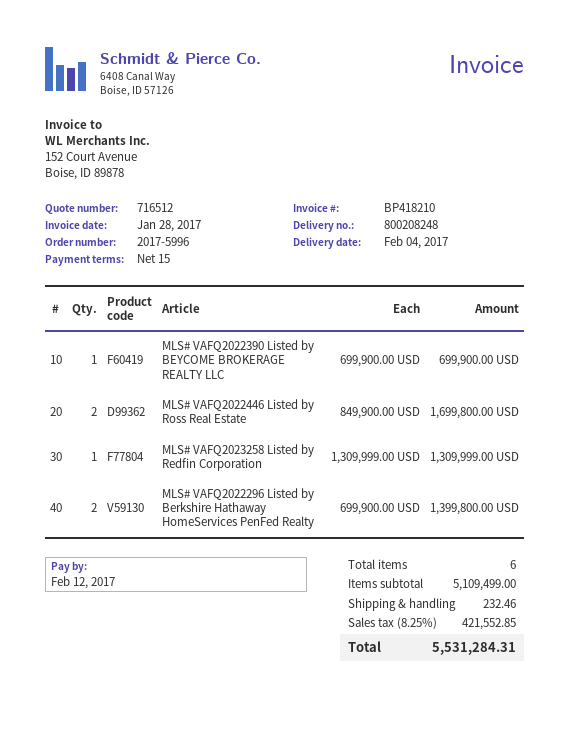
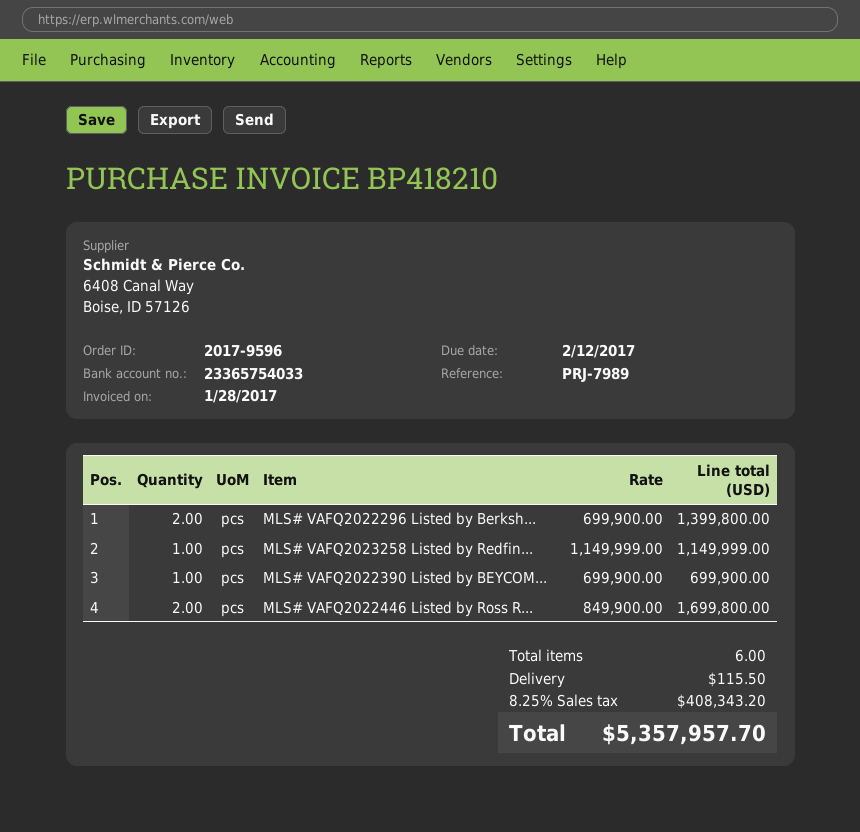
order number: 2017-5996 -> 2017-9596
MLS# VAFQ2023258 Listed by Redfin Corporation: 1 x 1309999.00 = 1309999.00 -> 1 x 1149999.00 = 1149999.00
shipping: 232.46 -> 115.50
tax: 8.25% = 421552.85 -> 8.25% = 408343.20
total: 5531284.31 -> 5357957.70

